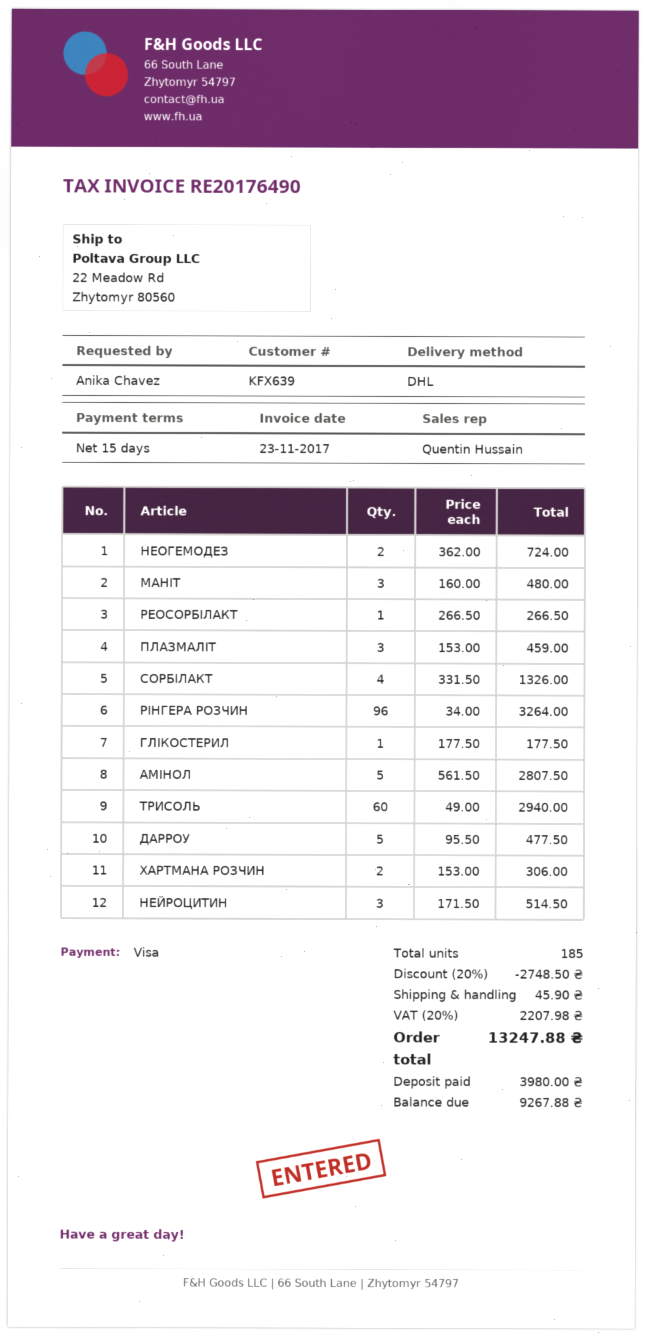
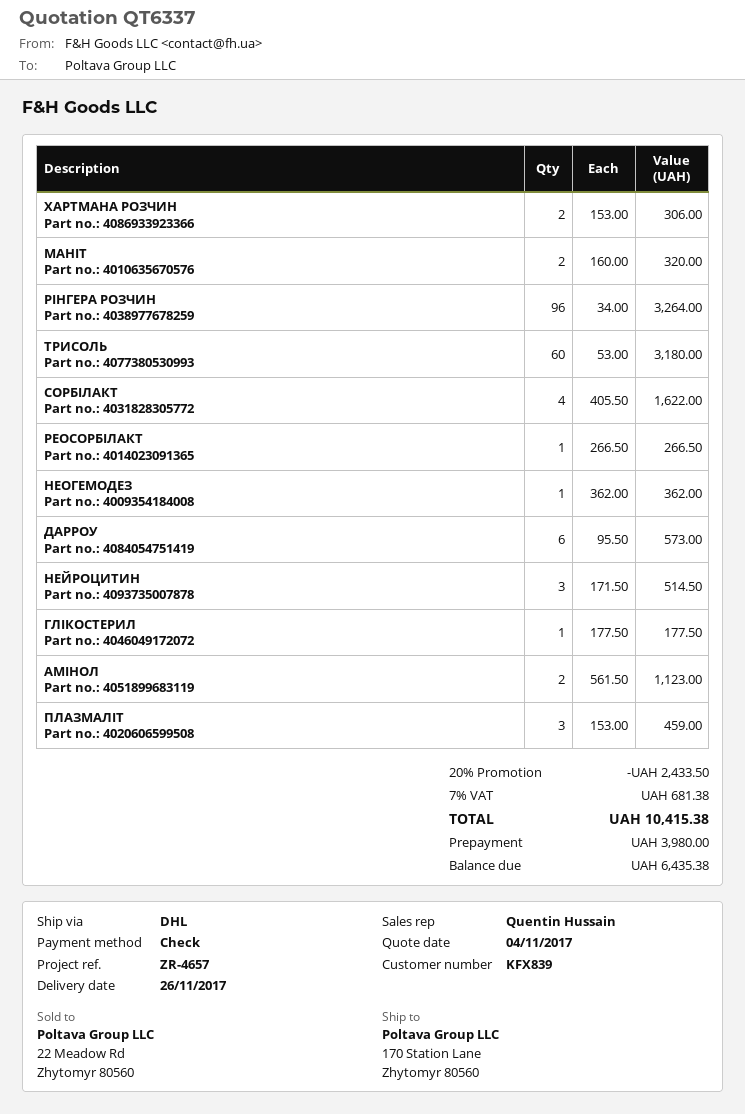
customer number: KFX639 -> KFX839
payment method: Visa -> cheque
ship to: 22 Meadow Rd, Zhytomyr 80560 -> 170 Station Lane, Zhytomyr 80560
НЕОГЕМОДЕЗ: 2 x 362.00 = 724.00 -> 1 x 362.00 = 362.00
МАНІТ: 3 x 160.00 = 480.00 -> 2 x 160.00 = 320.00
СОРБІЛАКТ: 4 x 331.50 = 1326.00 -> 4 x 405.50 = 1622.00
АМІНОЛ: 5 x 561.50 = 2807.50 -> 2 x 561.50 = 1123.00
ТРИСОЛЬ: 60 x 49.00 = 2940.00 -> 60 x 53.00 = 3180.00
ДАРРОУ: 5 x 95.50 = 477.50 -> 6 x 95.50 = 573.00
discount: 20% = 2748.50 -> 20% = 2433.50
shipping: 45.90 -> none
tax: 20% = 2207.98 -> 7% = 681.38
total: 13247.88 -> 10415.38
balance: 9267.88 -> 6435.38

